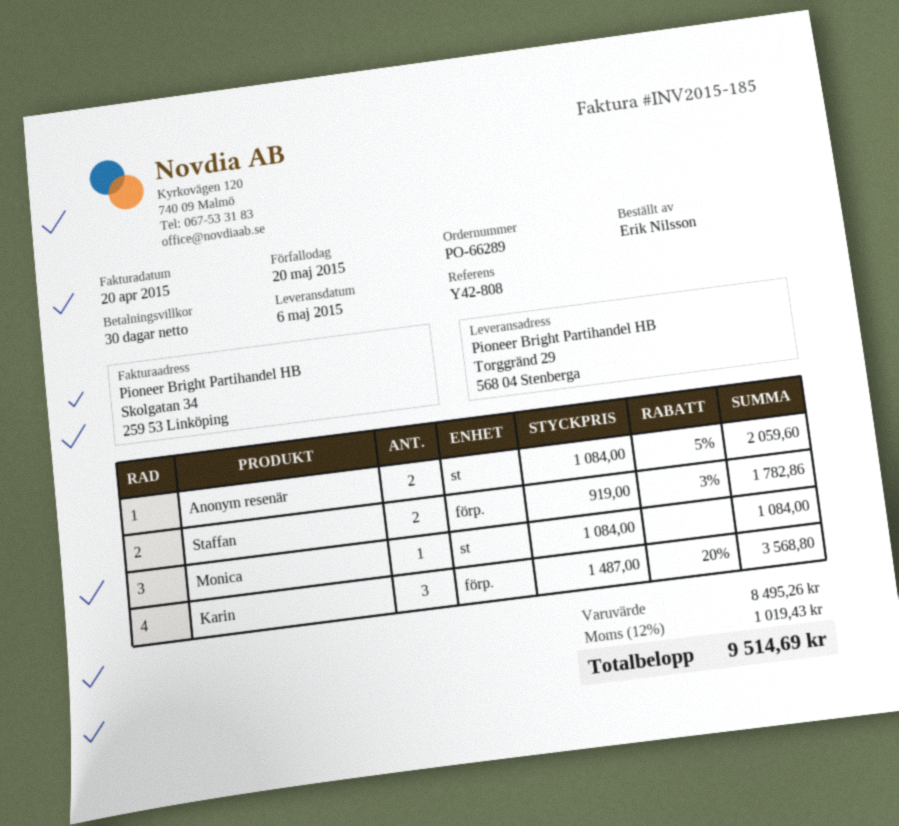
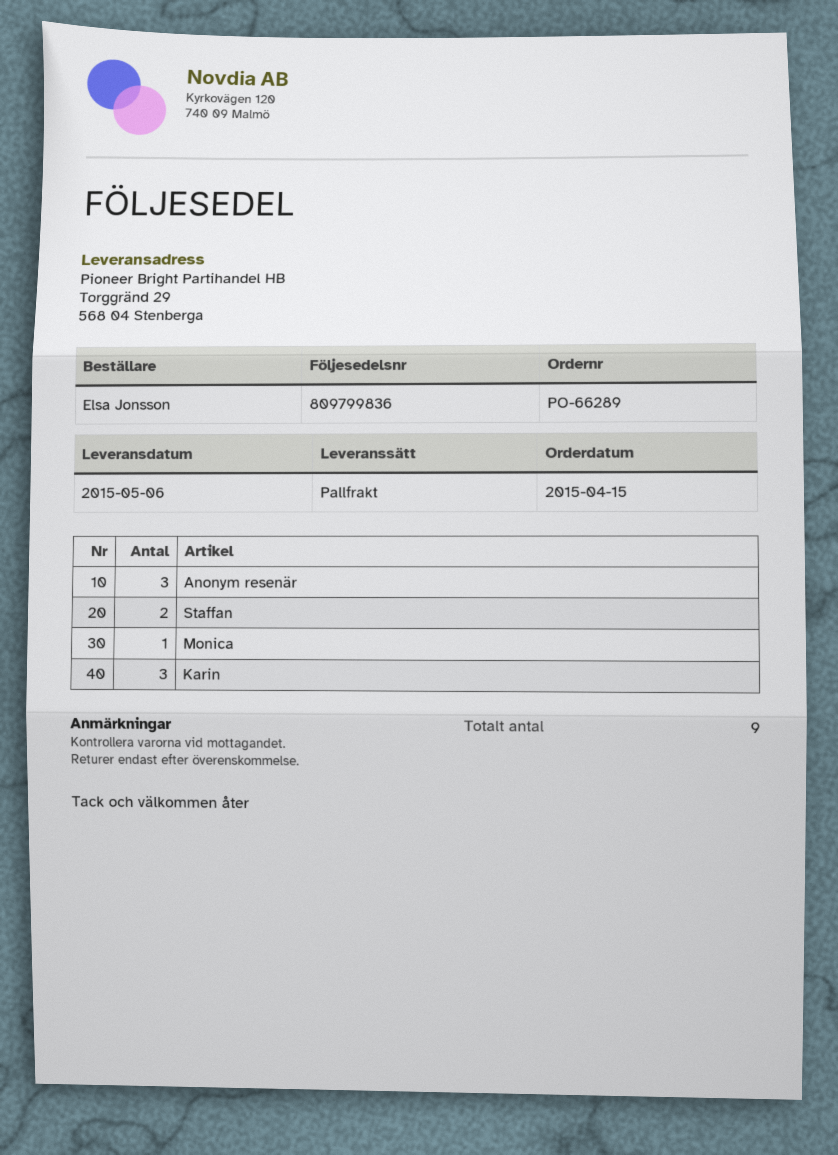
ordered by: Erik Nilsson -> Elsa Jonsson
Anonym resenär: 2 -> 3

